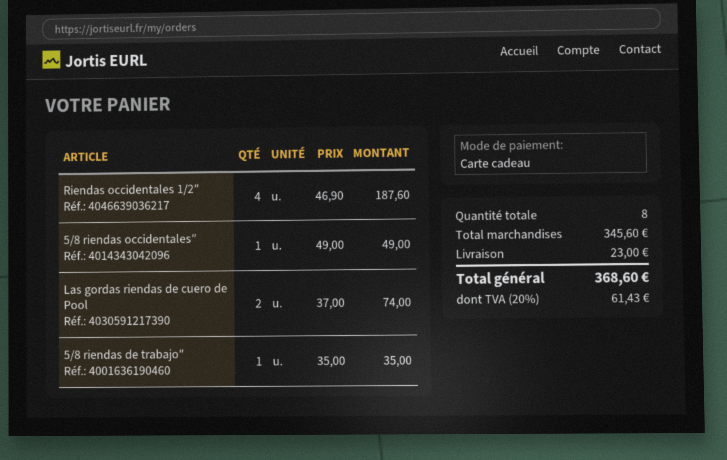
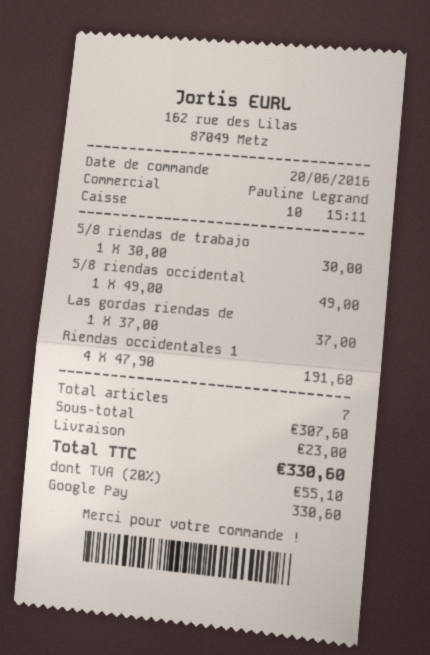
payment method: gift card -> Google Pay
Riendas occidentales 1/2″: 4 x 46.90 = 187.60 -> 4 x 47.90 = 191.60
Las gordas riendas de cuero de Pool: 2 x 37.00 = 74.00 -> 1 x 37.00 = 37.00
5/8 riendas de trabajo″: 1 x 35.00 = 35.00 -> 1 x 30.00 = 30.00
total quantity: 8 -> 7
subtotal: 345.60 -> 307.60
tax: 20% = 61.43 -> 20% = 55.10
total: 368.60 -> 330.60

